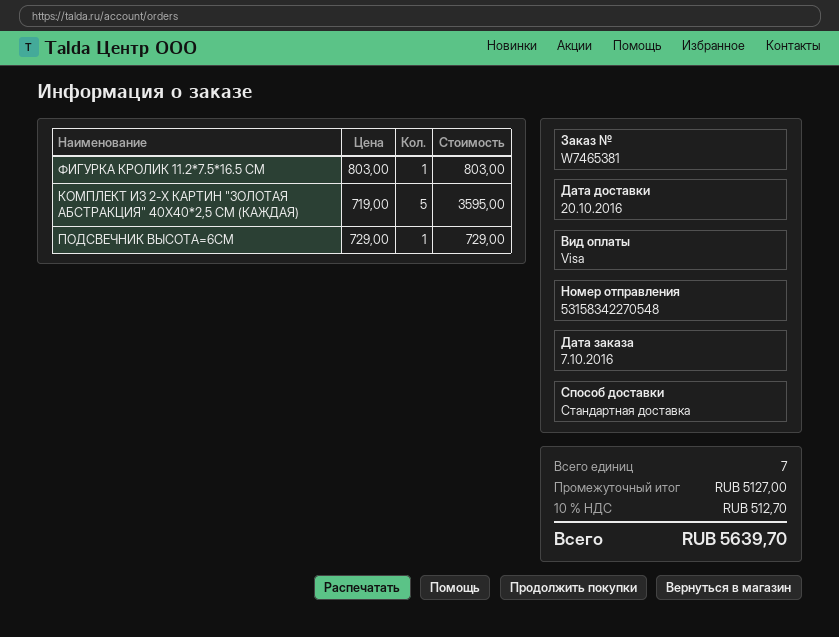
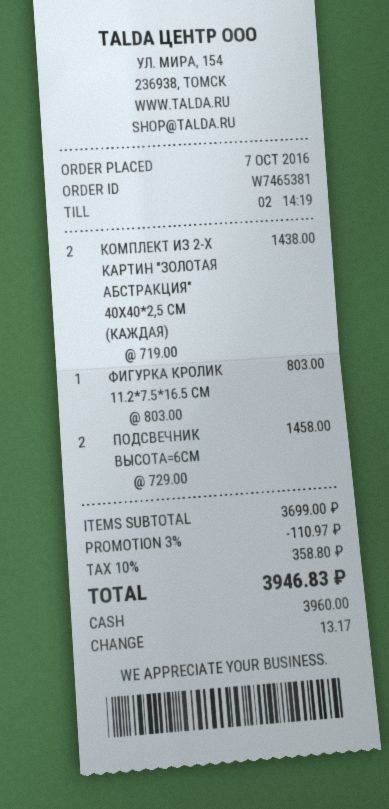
payment method: Visa -> cash
КОМПЛЕКТ ИЗ 2-Х КАРТИН "ЗОЛОТАЯ АБСТРАКЦИЯ" 40Х40*2,5 СМ (КАЖДАЯ): 5 x 719.00 = 3595.00 -> 2 x 719.00 = 1438.00
ПОДСВЕЧНИК ВЫСОТА=6СМ: 1 x 729.00 = 729.00 -> 2 x 729.00 = 1458.00
subtotal: 5127.00 -> 3699.00
discount: none -> 3% = 110.97
tax: 10% = 512.70 -> 10% = 358.80
total: 5639.70 -> 3946.83

